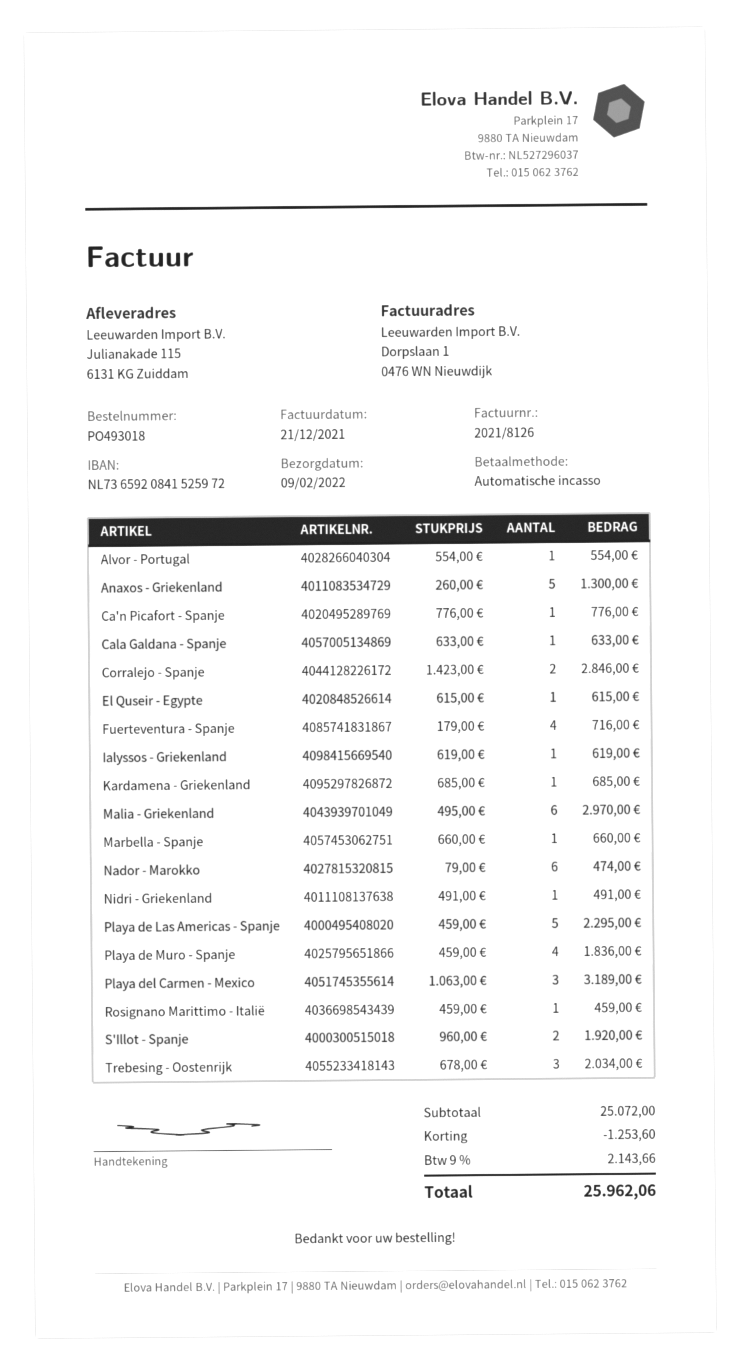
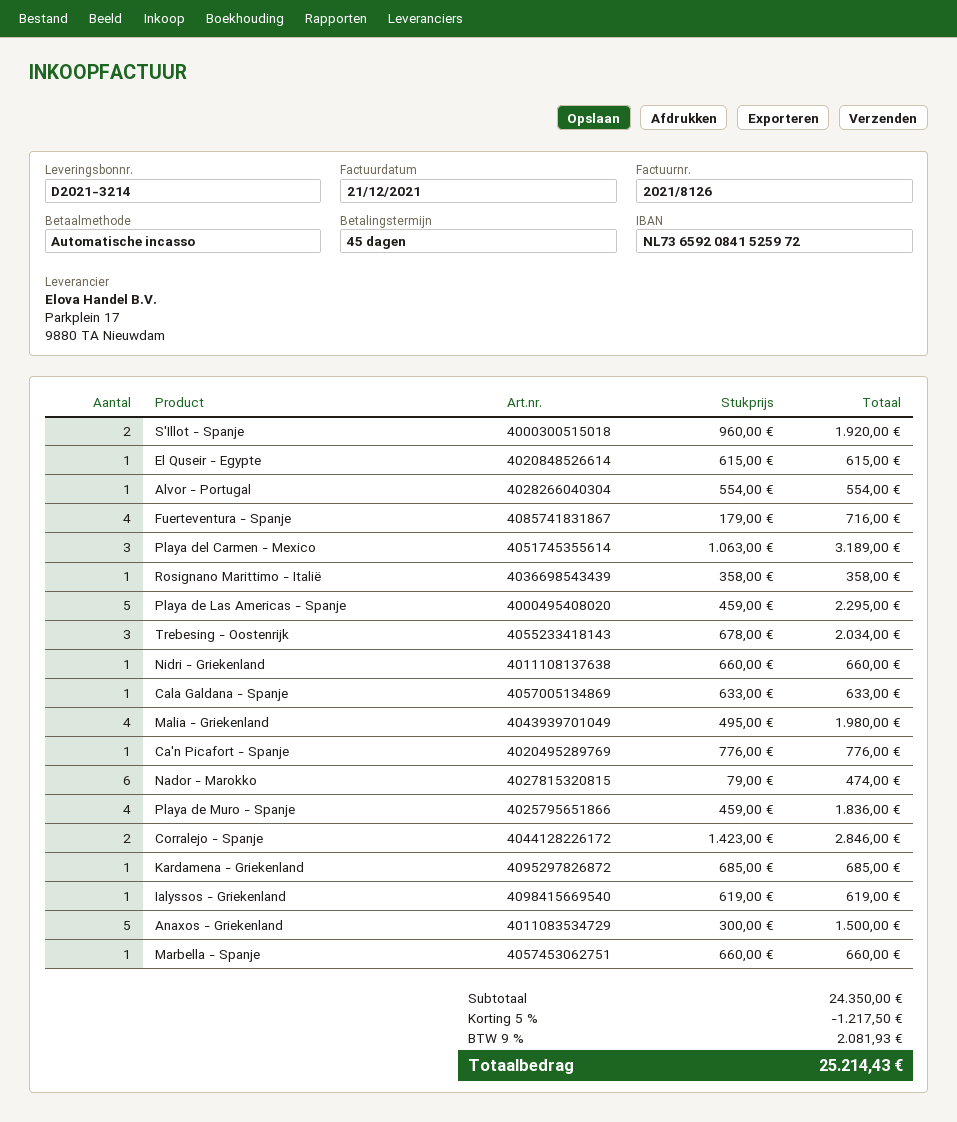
Anaxos - Griekenland: 5 x 260.00 = 1300.00 -> 5 x 300.00 = 1500.00
Malia - Griekenland: 6 x 495.00 = 2970.00 -> 4 x 495.00 = 1980.00
Nidri - Griekenland: 1 x 491.00 = 491.00 -> 1 x 660.00 = 660.00
Rosignano Marittimo - Italië: 1 x 459.00 = 459.00 -> 1 x 358.00 = 358.00
subtotal: 25072.00 -> 24350.00
discount: 1253.60 -> 1217.50
tax: 9% = 2143.66 -> 9% = 2081.93
total: 25962.06 -> 25214.43

